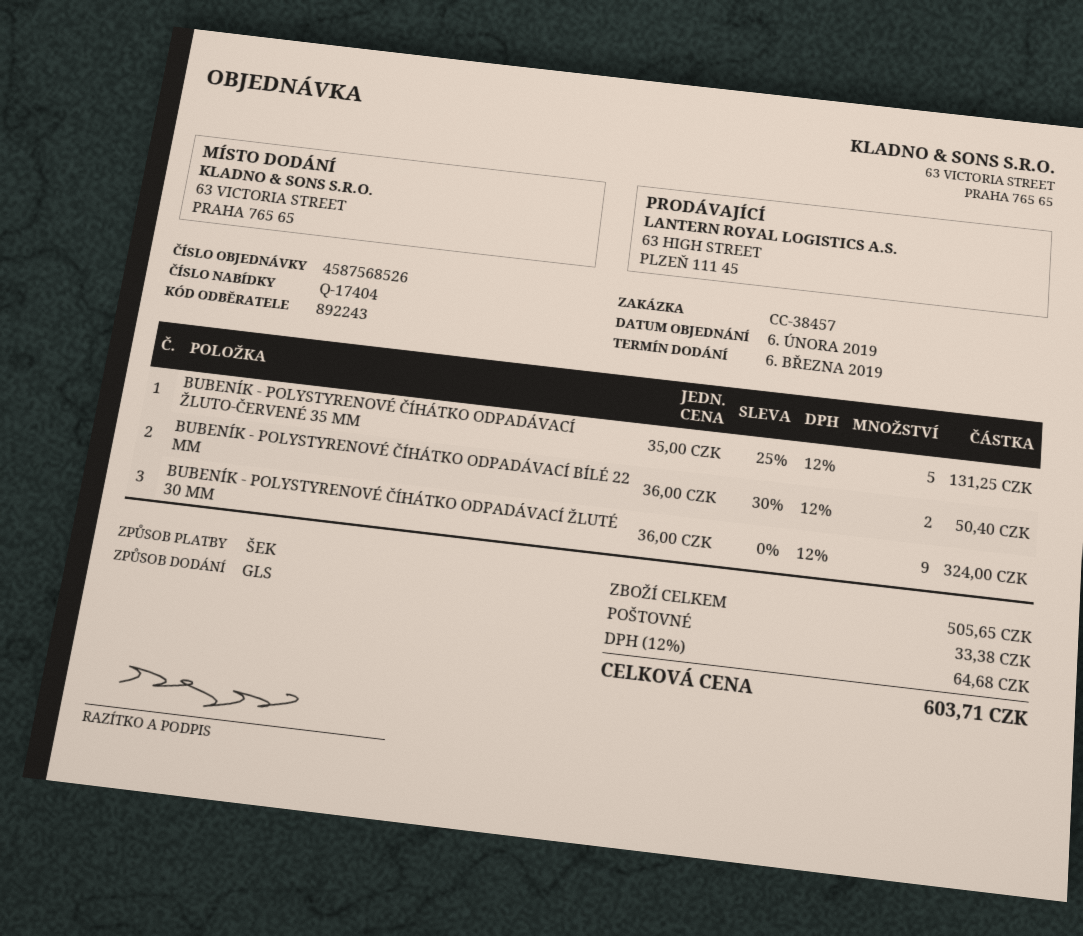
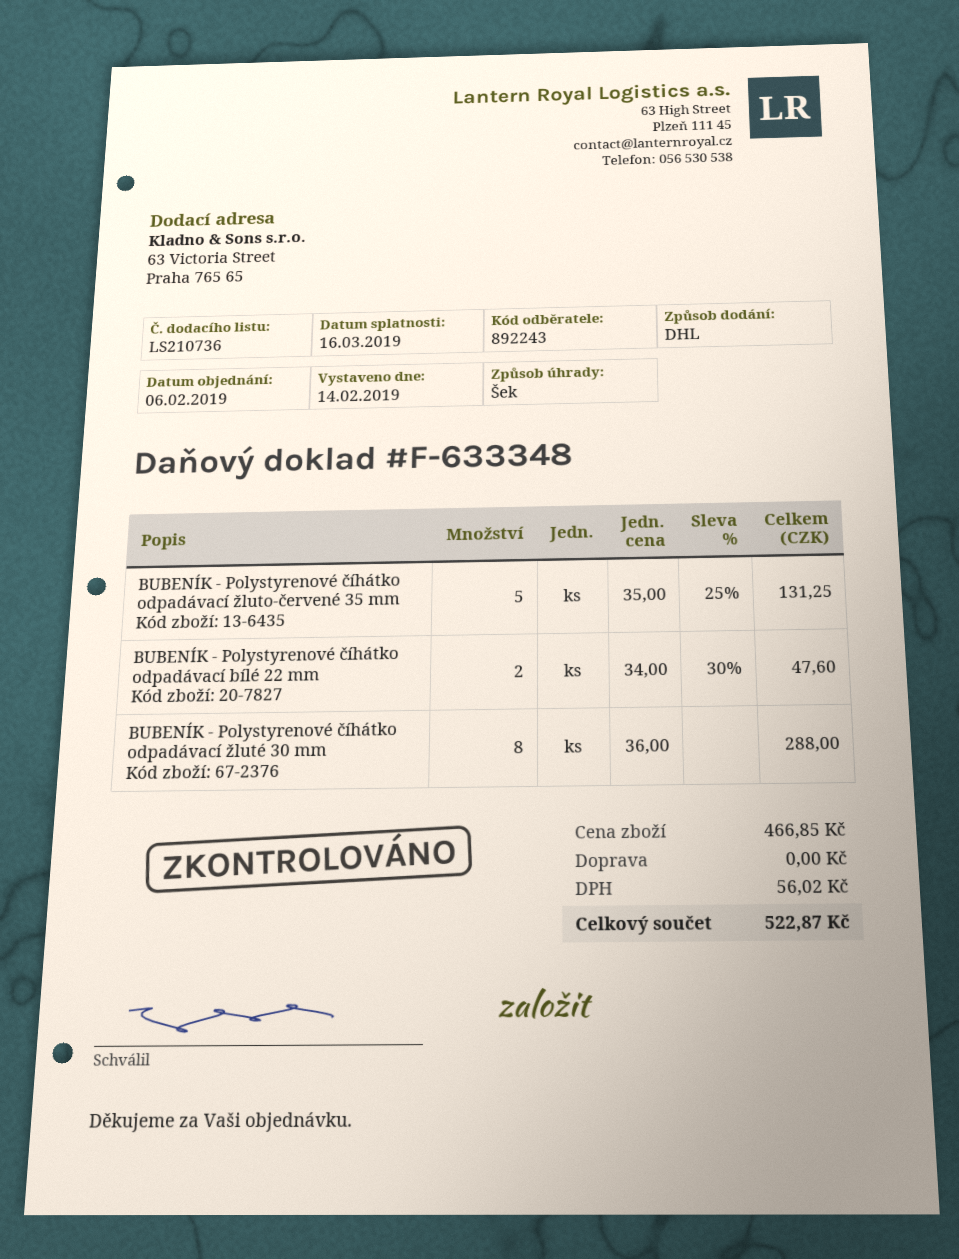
shipping method: GLS -> DHL
BUBENÍK - POLYSTYRENOVÉ ČÍHÁTKO ODPADÁVACÍ BÍLÉ 22 MM: 2 x 36.00 - 30% = 50.40 -> 2 x 34.00 - 30% = 47.60
BUBENÍK - POLYSTYRENOVÉ ČÍHÁTKO ODPADÁVACÍ ŽLUTÉ 30 MM: 9 x 36.00 = 324.00 -> 8 x 36.00 = 288.00
subtotal: 505.65 -> 466.85
shipping: 33.38 -> 0.00
tax: 64.68 -> 56.02
total: 603.71 -> 522.87

